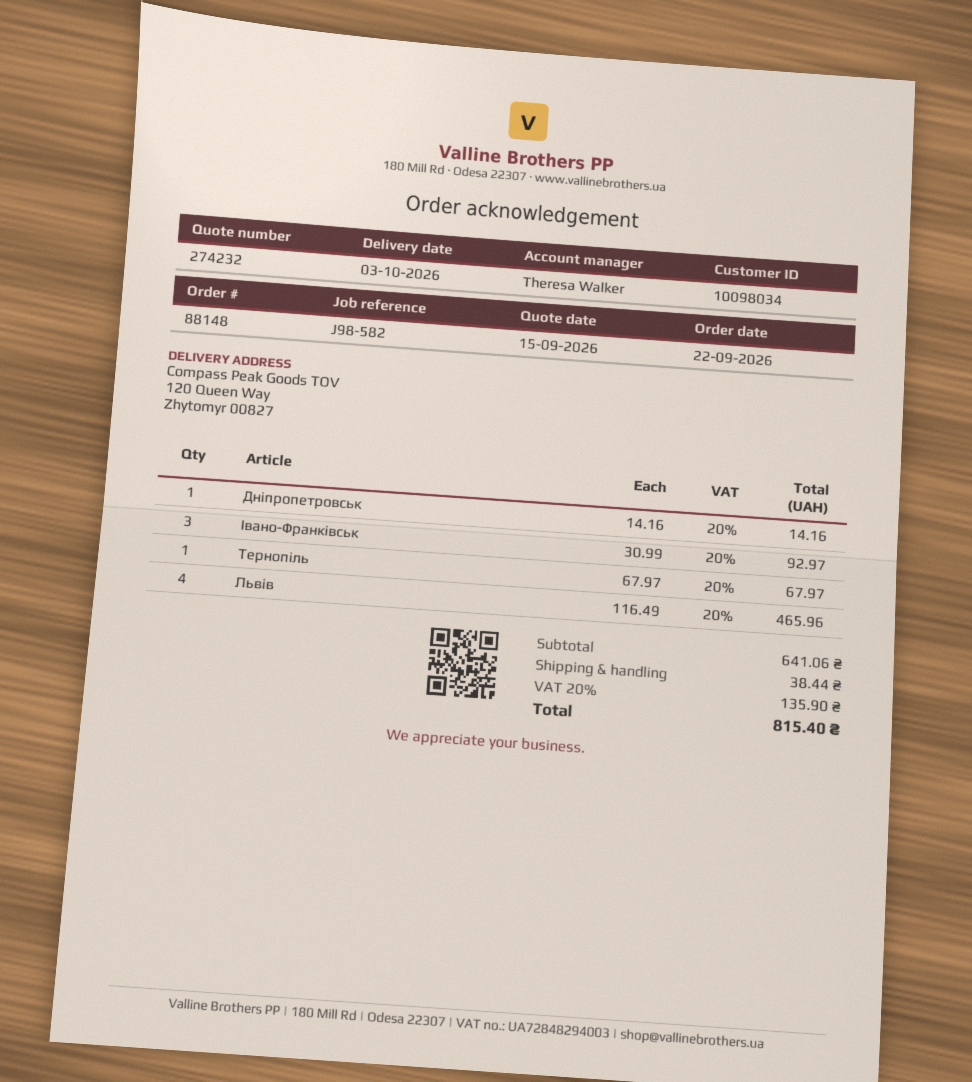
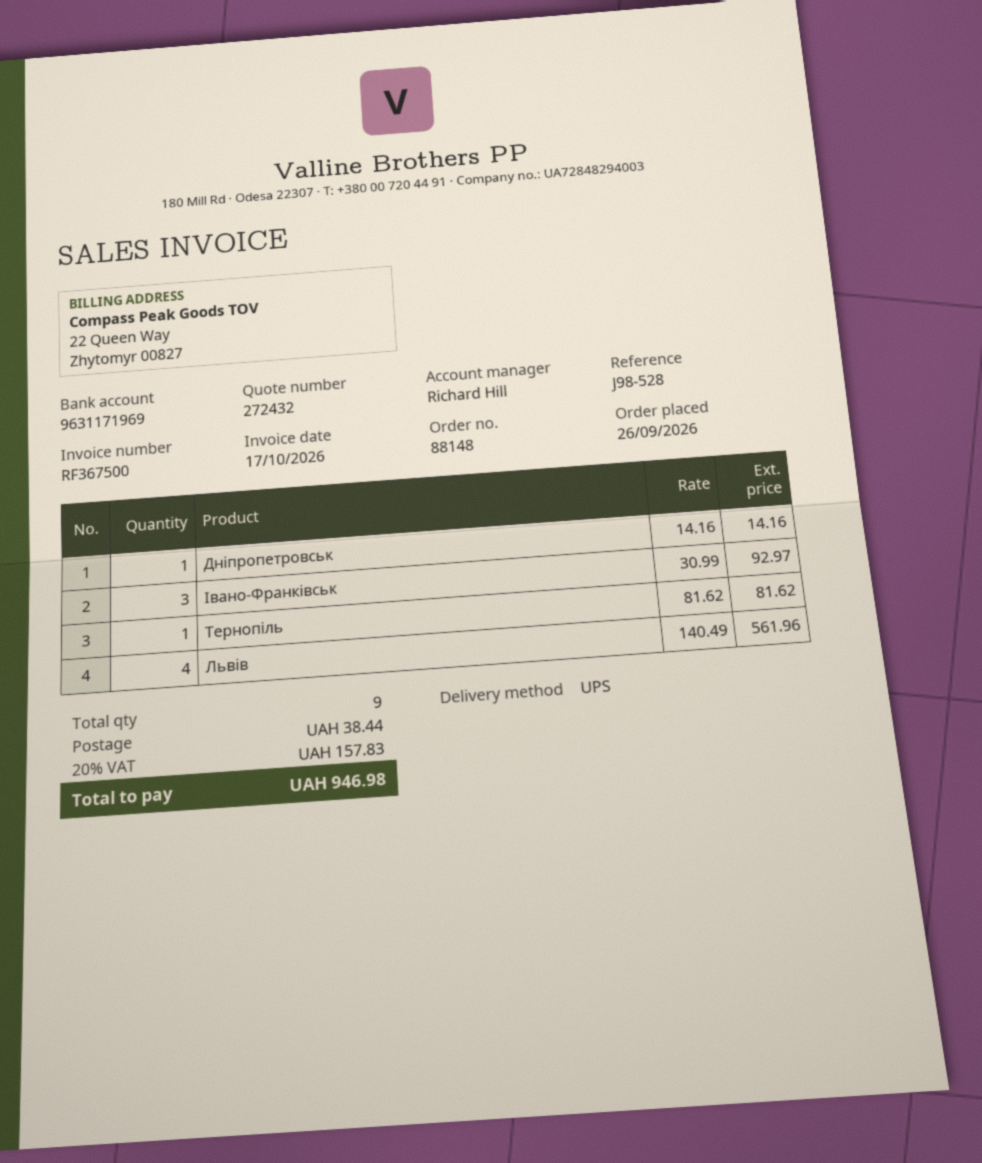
quote number: 274232 -> 272432
order date: 2026-09-22 -> 2026-09-26
reference: J98-582 -> J98-528
sales rep: Theresa Walker -> Richard Hill
Тернопіль: 1 x 67.97 = 67.97 -> 1 x 81.62 = 81.62
Львів: 4 x 116.49 = 465.96 -> 4 x 140.49 = 561.96
tax: 20% = 135.90 -> 20% = 157.83
total: 815.40 -> 946.98

